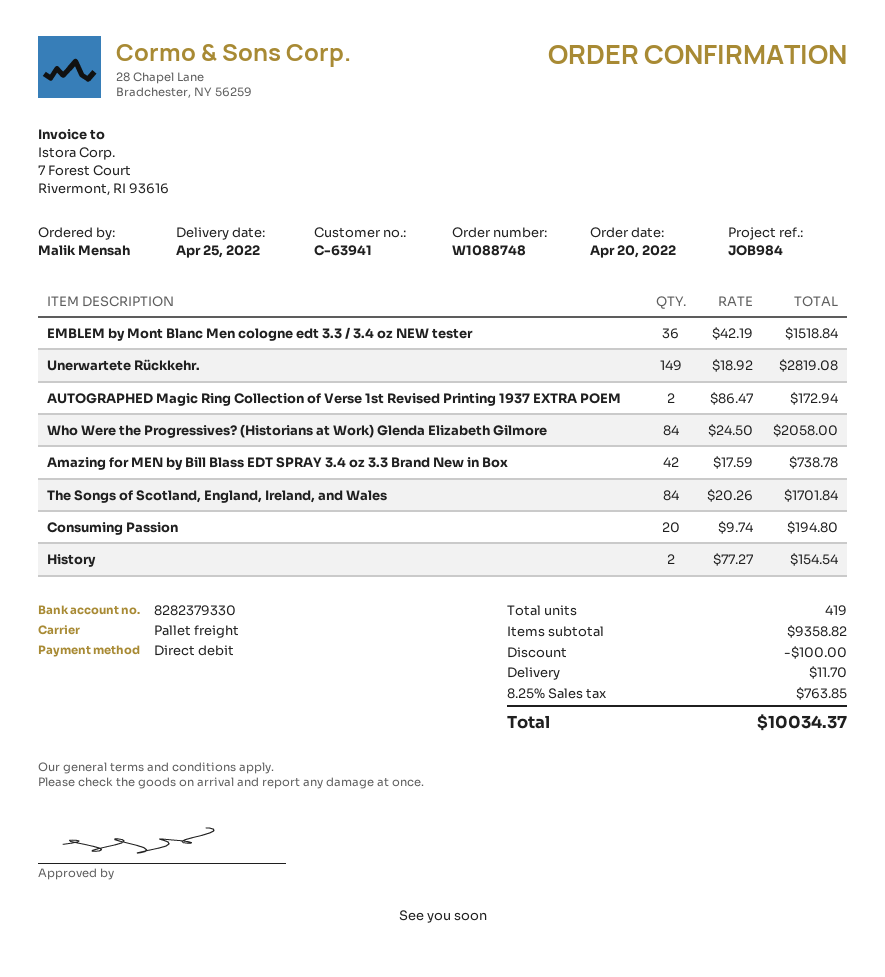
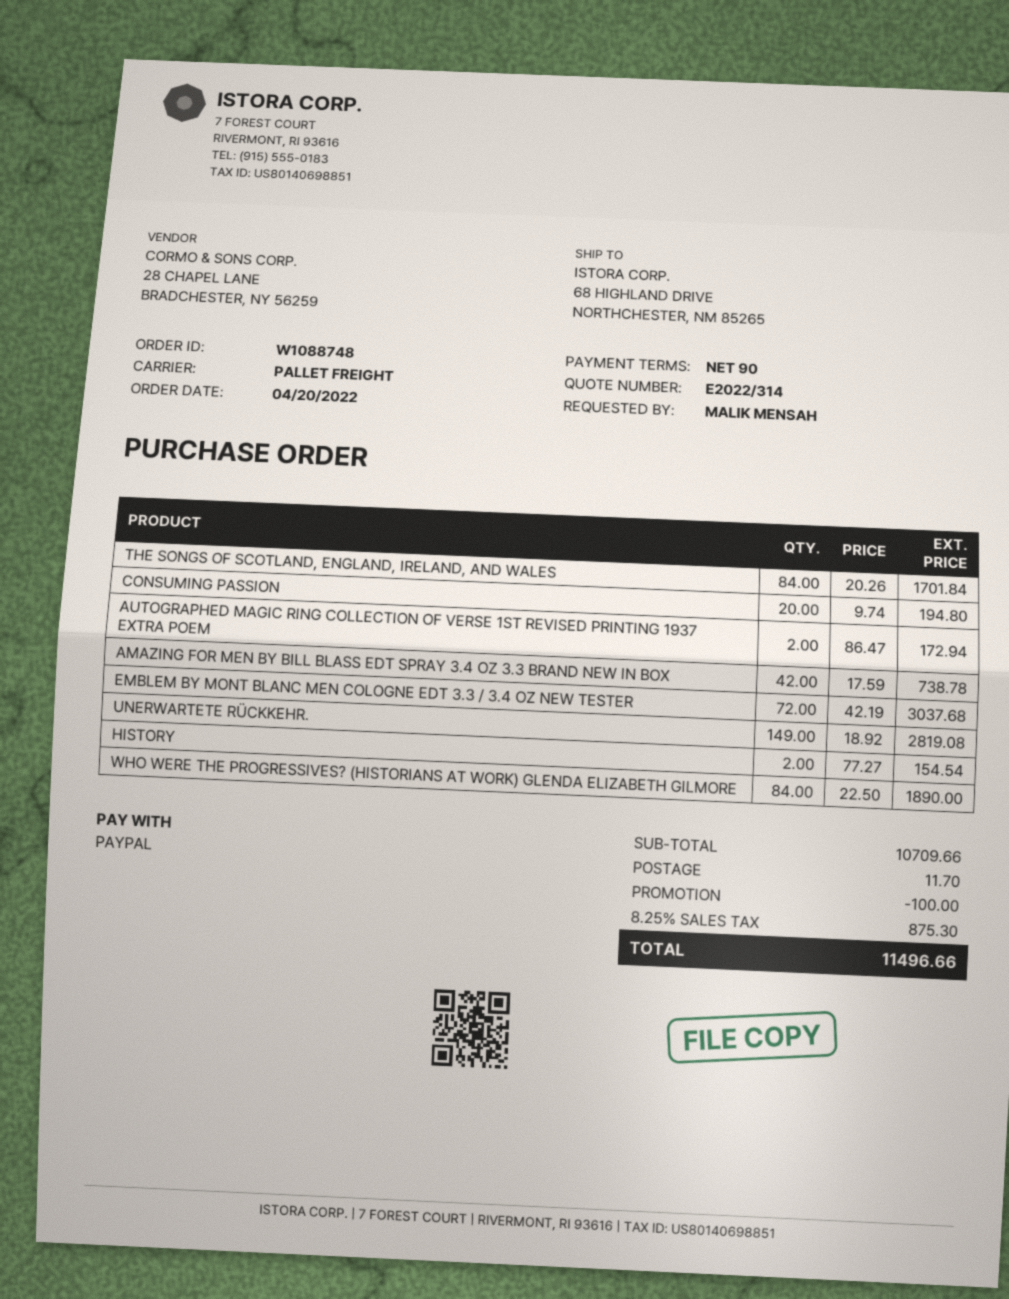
payment method: direct debit -> PayPal
EMBLEM by Mont Blanc Men cologne edt 3.3 / 3.4 oz NEW tester: 36 x 42.19 = 1518.84 -> 72 x 42.19 = 3037.68
Who Were the Progressives? (Historians at Work) Glenda Elizabeth Gilmore: 84 x 24.50 = 2058.00 -> 84 x 22.50 = 1890.00
subtotal: 9358.82 -> 10709.66
tax: 8.25% = 763.85 -> 8.25% = 875.30
total: 10034.37 -> 11496.66

